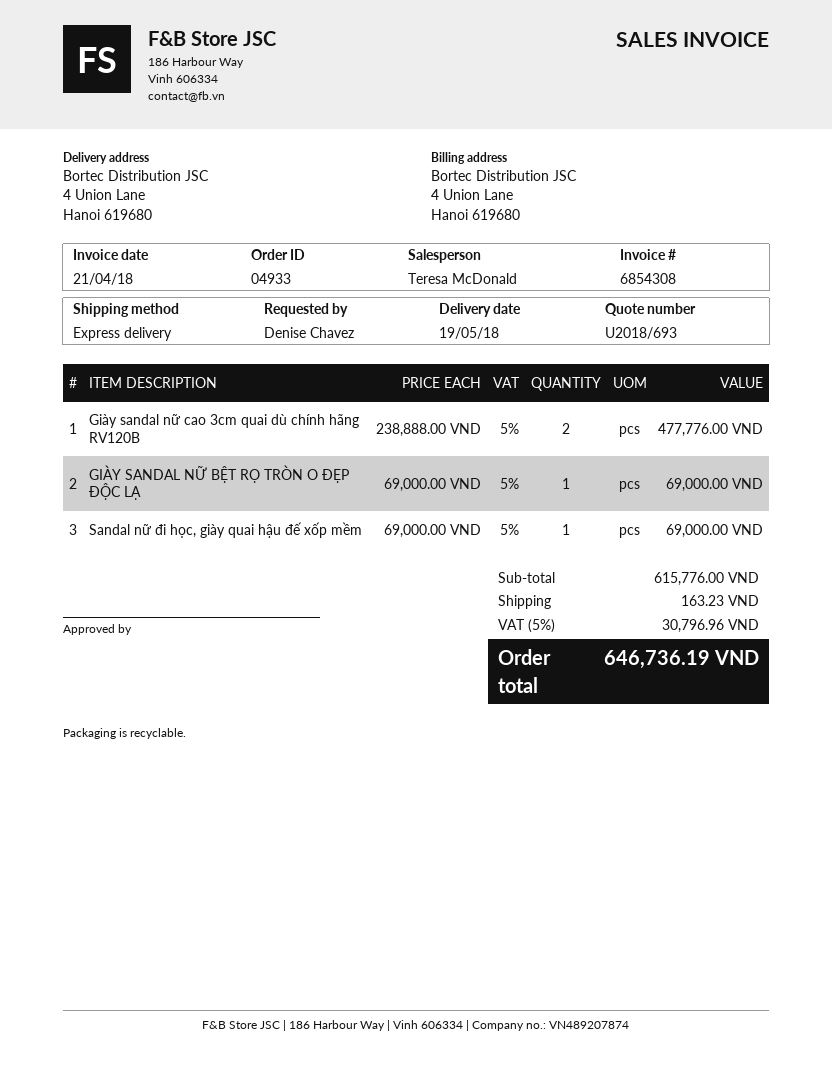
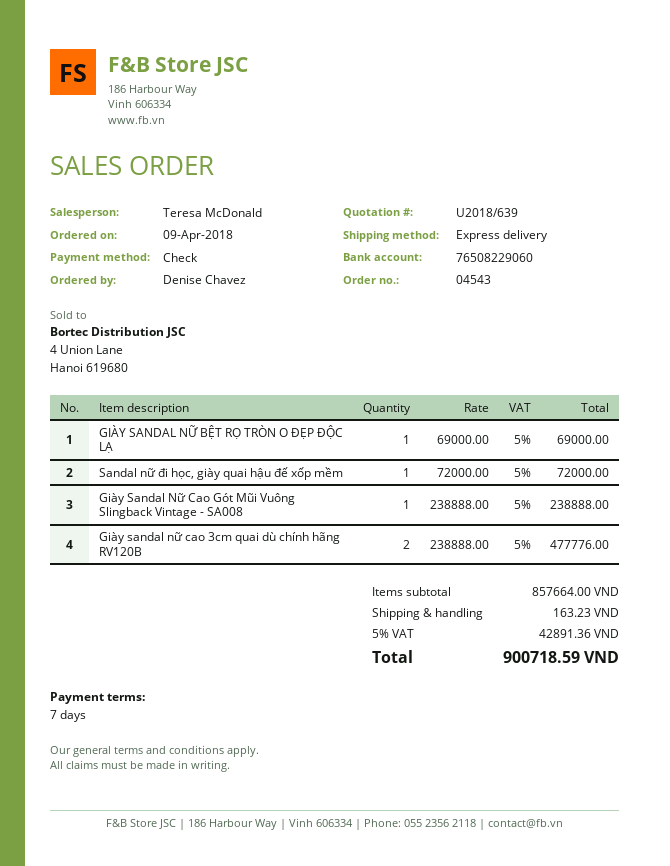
quote number: U2018/693 -> U2018/639
order number: 04933 -> 04543
Sandal nữ đi học, giày quai hậu đế xốp mềm: 1 x 69000.00 = 69000.00 -> 1 x 72000.00 = 72000.00
Giày Sandal Nữ Cao Gót Mũi Vuông Slingback Vintage - SA008: none -> 1 x 238888.00 = 238888.00
subtotal: 615776.00 -> 857664.00
tax: 5% = 30796.96 -> 5% = 42891.36
total: 646736.19 -> 900718.59

